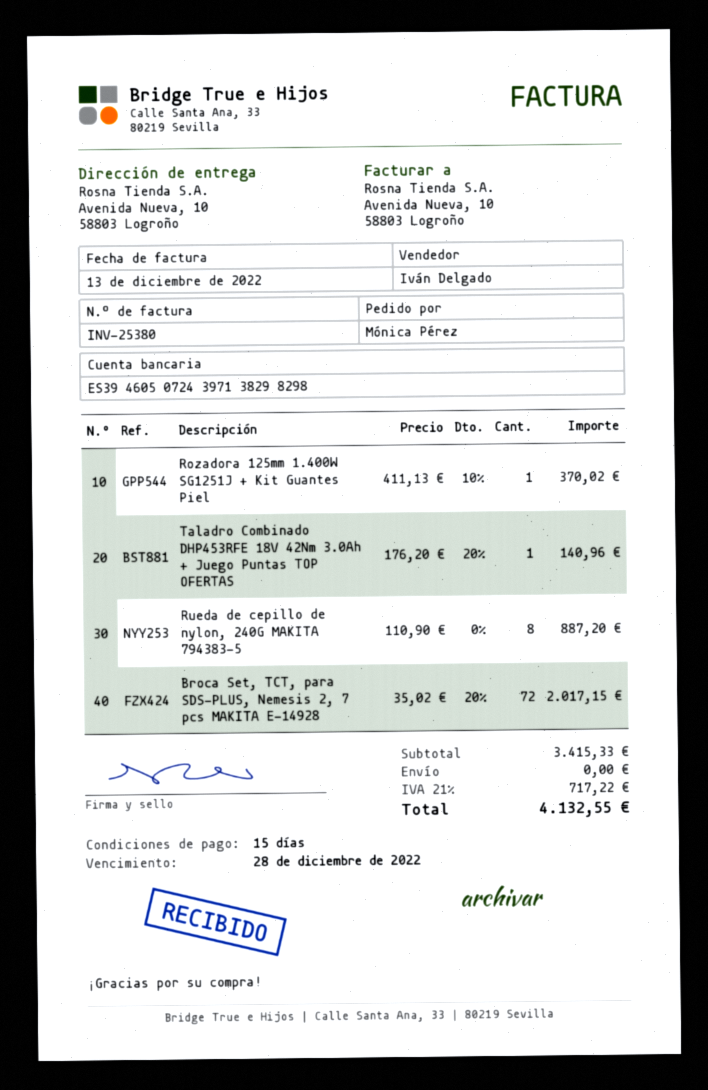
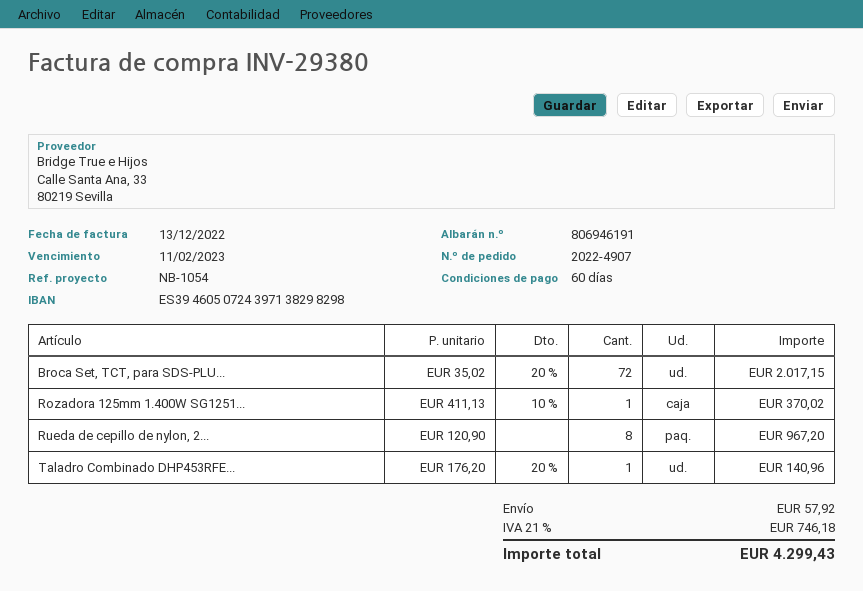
invoice number: INV-25380 -> INV-29380
payment terms: 15 days -> 60 days
due date: 2022-12-28 -> 2023-02-11
Rueda de cepillo de nylon, 240G MAKITA 794383-5: 8 x 110.90 = 887.20 -> 8 x 120.90 = 967.20
shipping: 0.00 -> 57.92
tax: 21% = 717.22 -> 21% = 746.18
total: 4132.55 -> 4299.43

